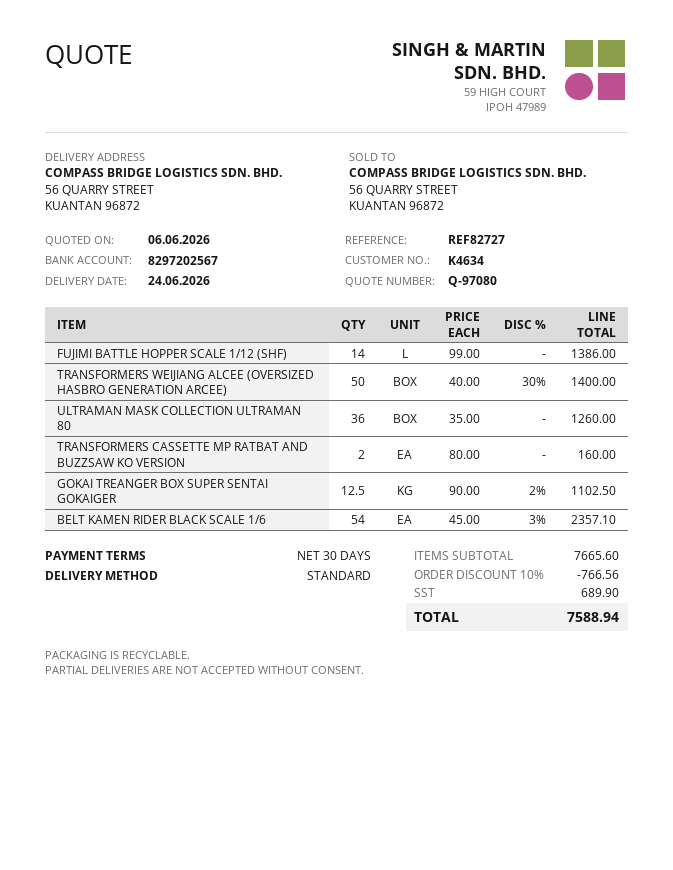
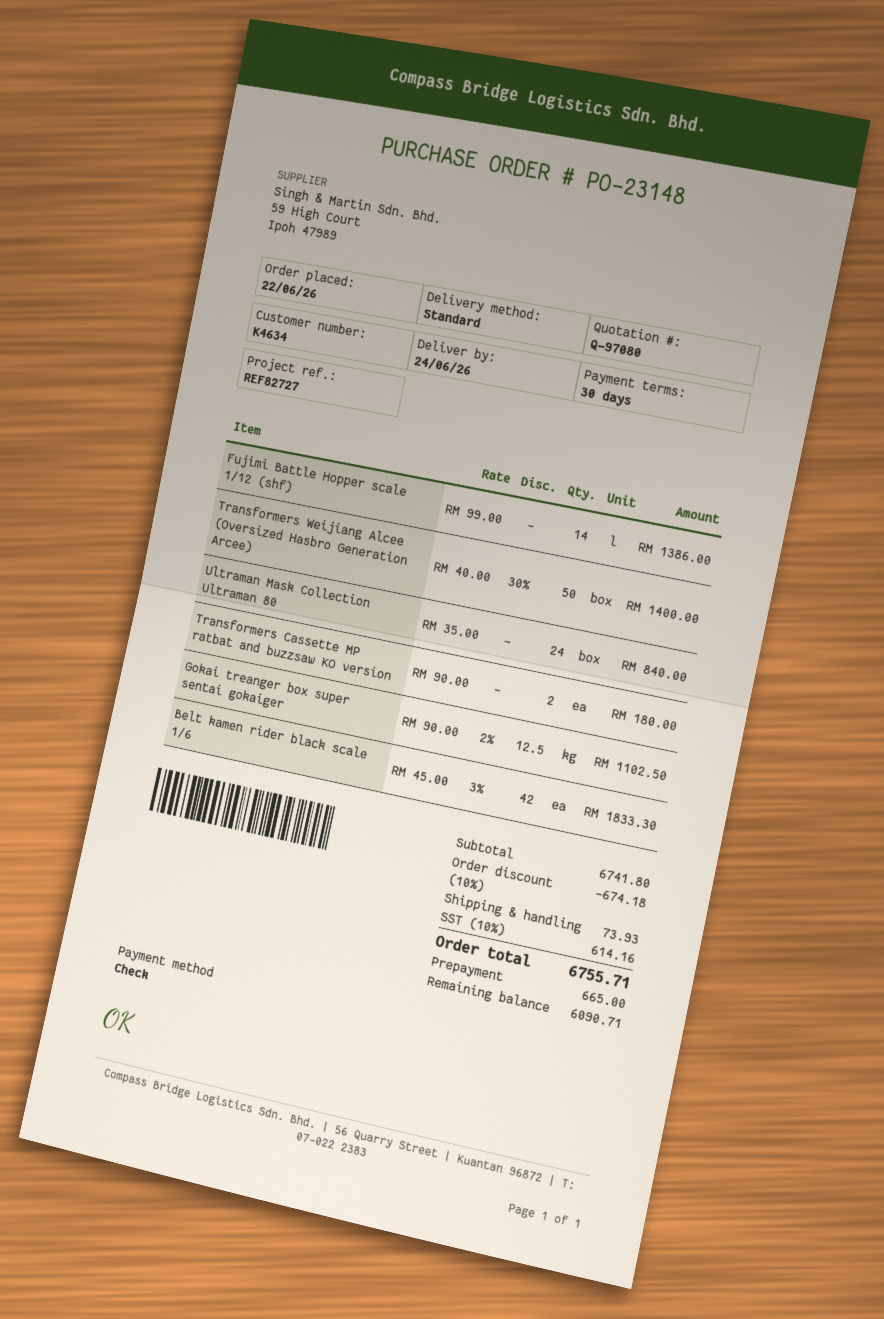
ULTRAMAN MASK COLLECTION ULTRAMAN 80: 36 x 35.00 = 1260.00 -> 24 x 35.00 = 840.00
TRANSFORMERS CASSETTE MP RATBAT AND BUZZSAW KO VERSION: 2 x 80.00 = 160.00 -> 2 x 90.00 = 180.00
BELT KAMEN RIDER BLACK SCALE 1/6: 54 x 45.00 - 3% = 2357.10 -> 42 x 45.00 - 3% = 1833.30
subtotal: 7665.60 -> 6741.80
discount: 10% = 766.56 -> 10% = 674.18
shipping: none -> 73.93
tax: 689.90 -> 614.16
total: 7588.94 -> 6755.71

